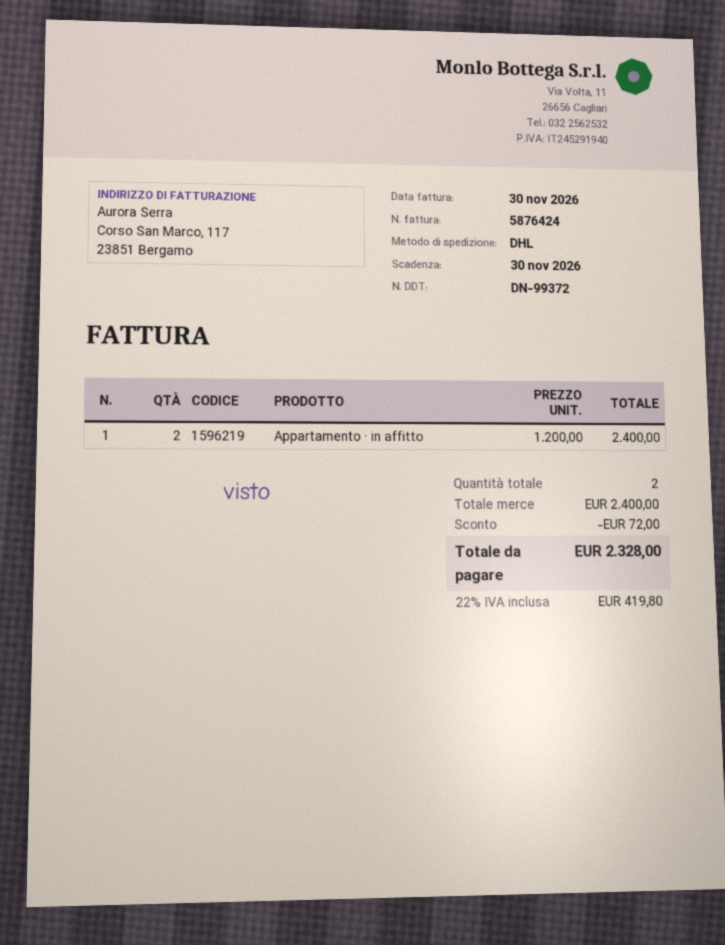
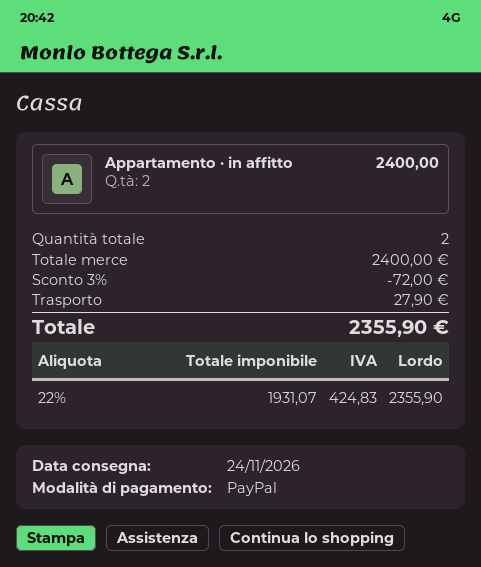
shipping: none -> 27.90
tax: 22% = 419.80 -> 22% = 424.83
total: 2328.00 -> 2355.90

